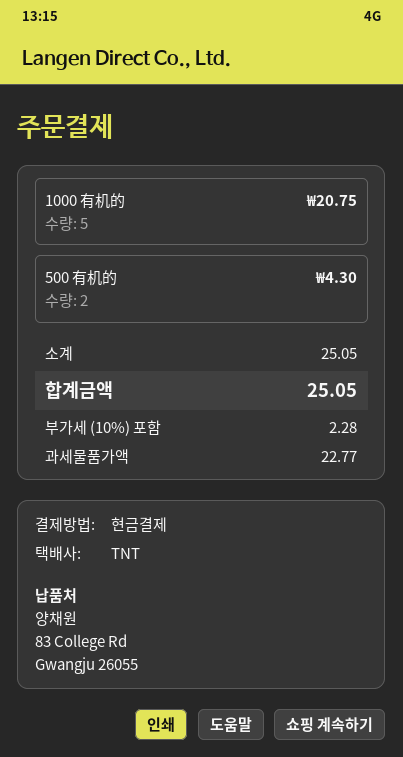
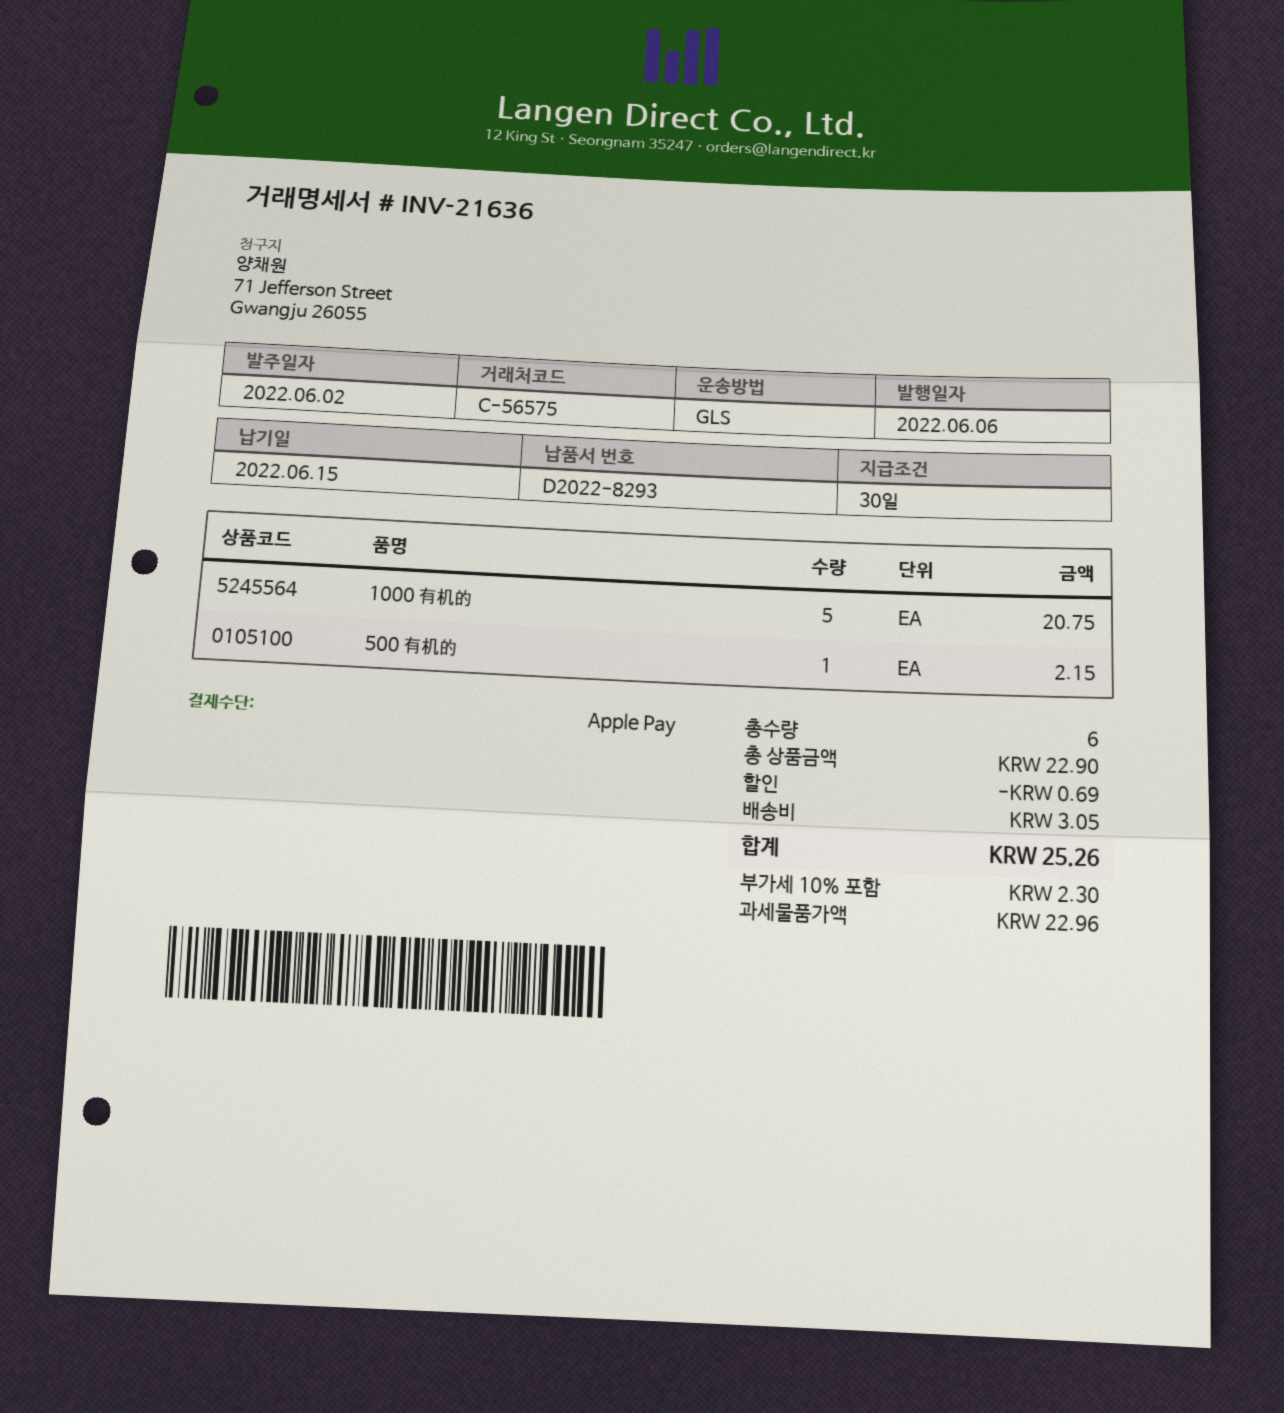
payment method: cash -> Apple Pay
shipping method: TNT -> GLS
500 有机的: 2 for 4.30 -> 1 for 2.15
subtotal: 25.05 -> 22.90
discount: none -> 0.69
shipping: none -> 3.05
net: 22.77 -> 22.96
tax: 10% = 2.28 -> 10% = 2.30
total: 25.05 -> 25.26

